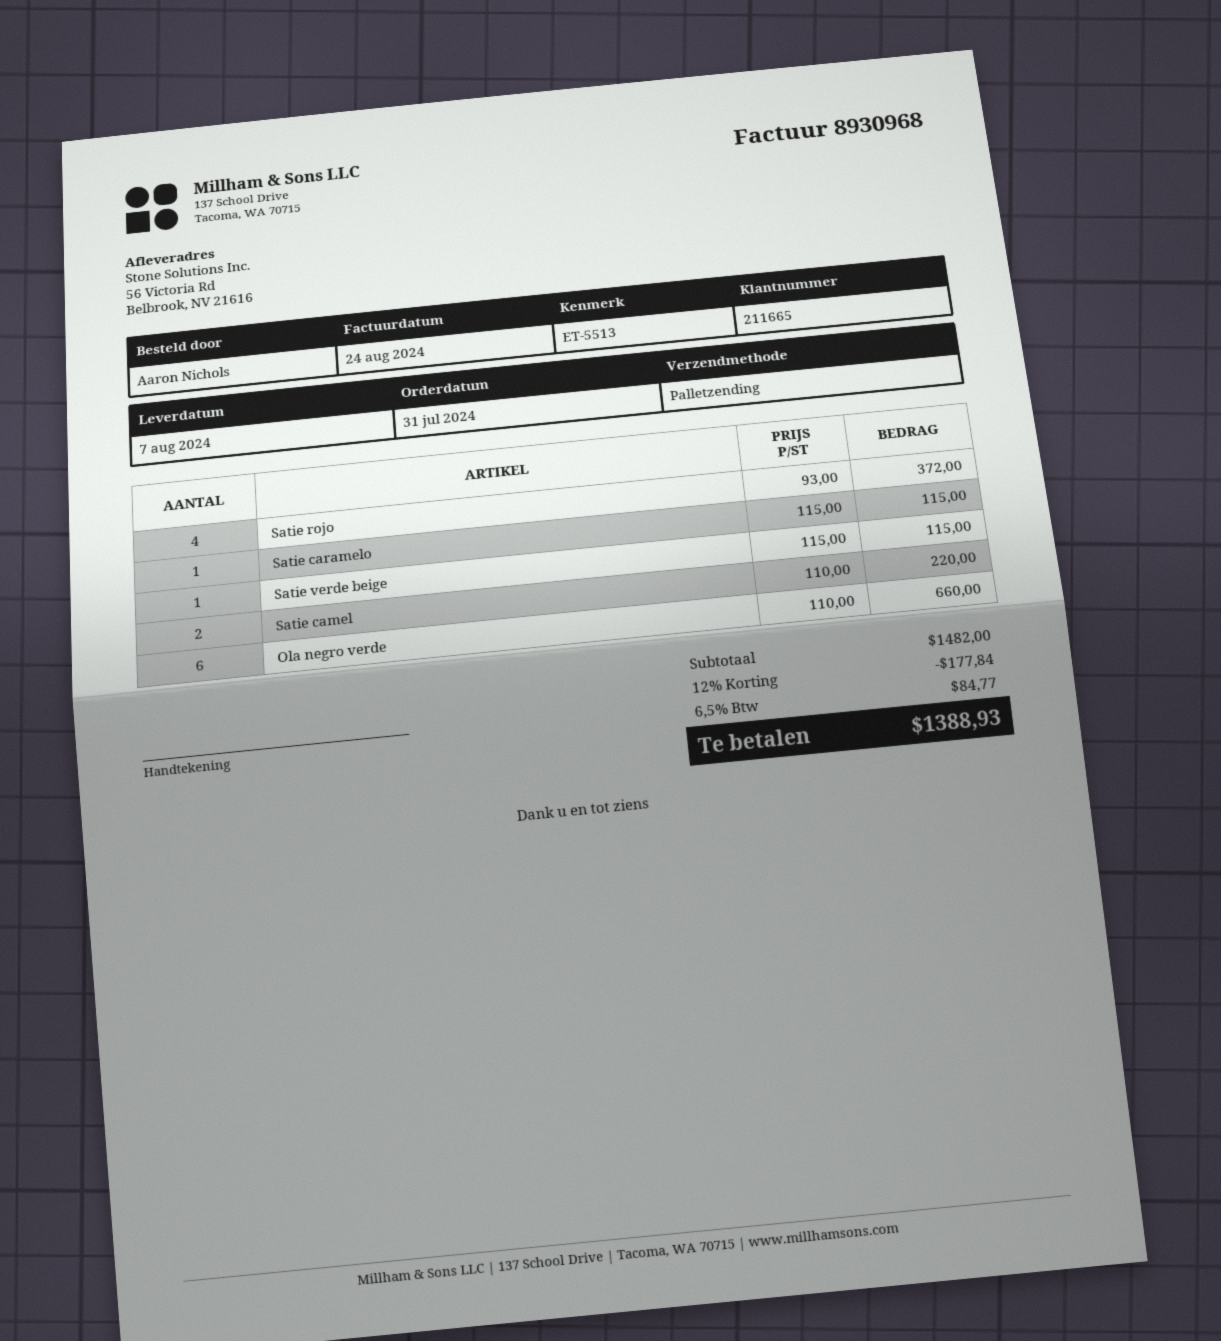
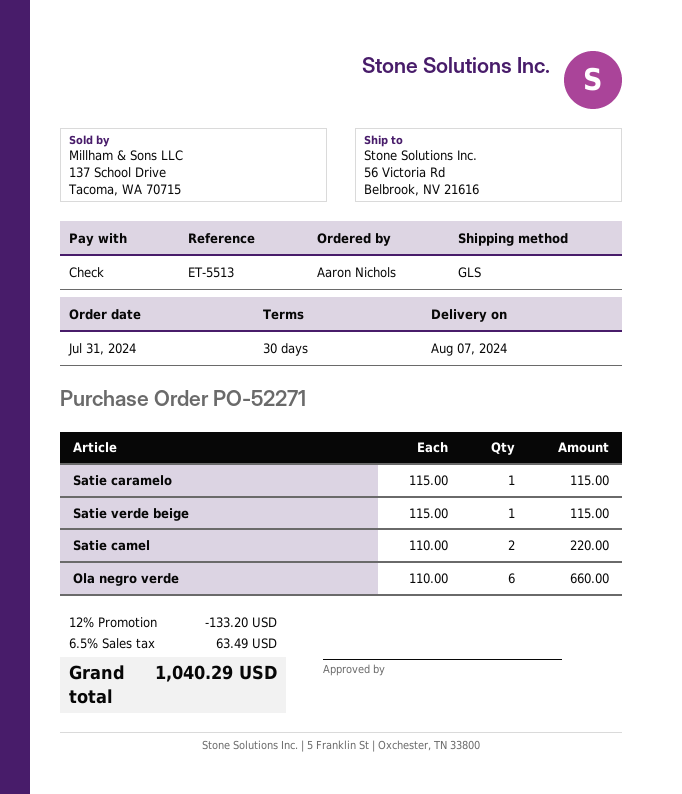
shipping method: pallet freight -> GLS
Satie rojo: 4 x 93.00 = 372.00 -> none
discount: 12% = 177.84 -> 12% = 133.20
tax: 6.5% = 84.77 -> 6.5% = 63.49
total: 1388.93 -> 1040.29

